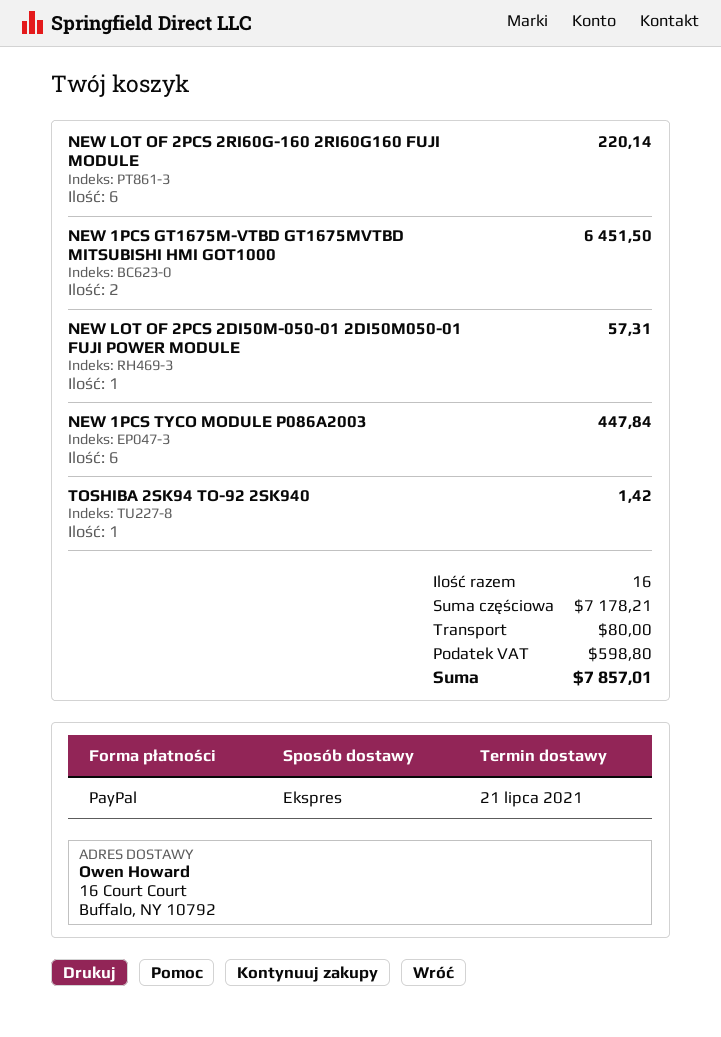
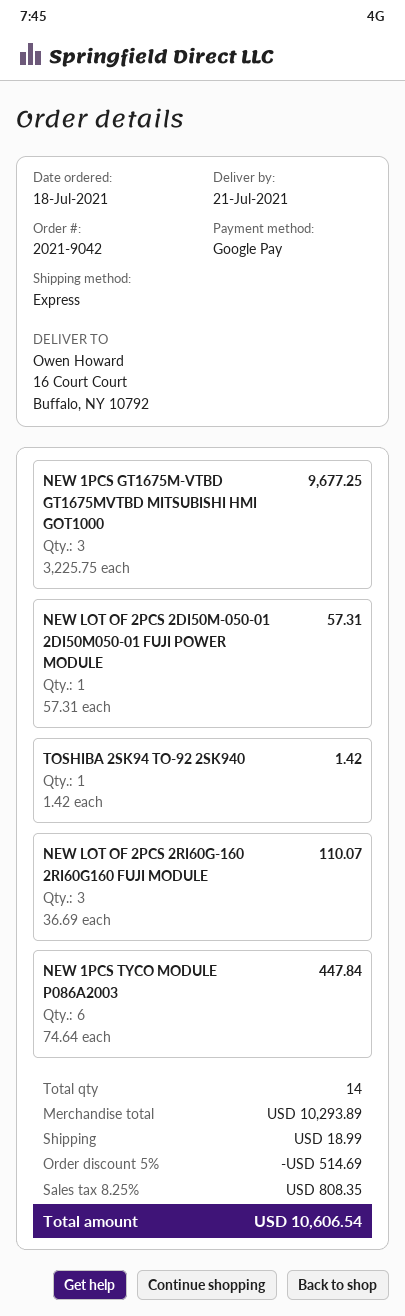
payment method: PayPal -> Google Pay
NEW LOT OF 2PCS 2RI60G-160 2RI60G160 FUJI MODULE: 6 for 220.14 -> 3 for 110.07
NEW 1PCS GT1675M-VTBD GT1675MVTBD MITSUBISHI HMI GOT1000: 2 for 6451.50 -> 3 for 9677.25
total quantity: 16 -> 14
subtotal: 7178.21 -> 10293.89
discount: none -> 5% = 514.69
shipping: 80.00 -> 18.99
tax: 598.80 -> 808.35
total: 7857.01 -> 10606.54

